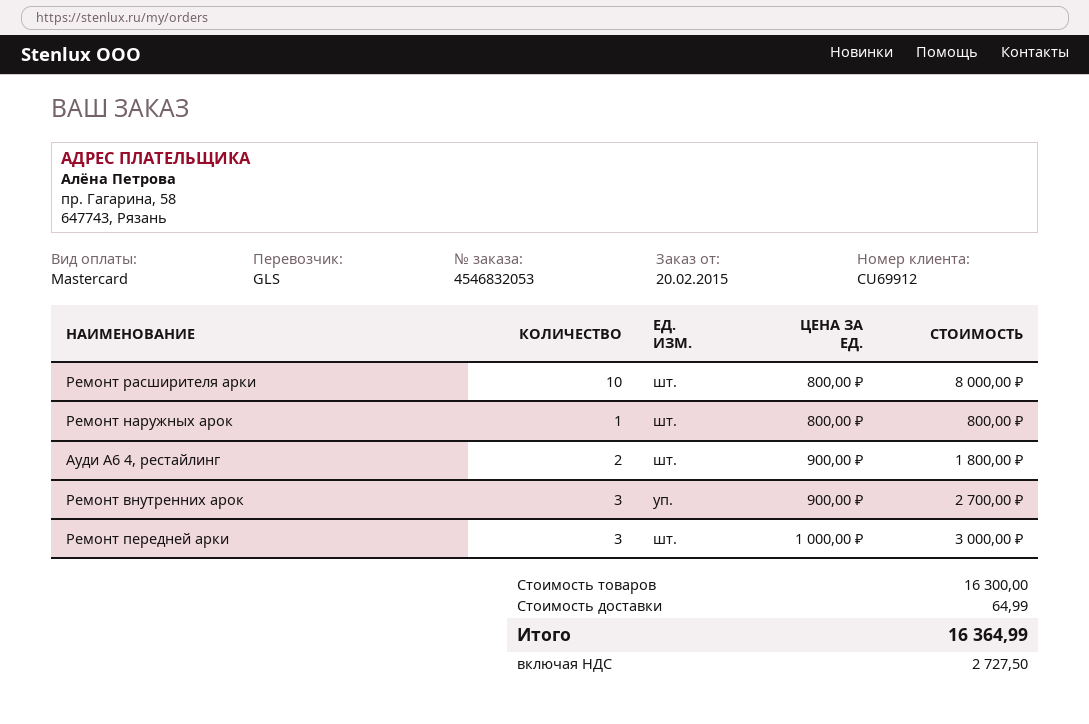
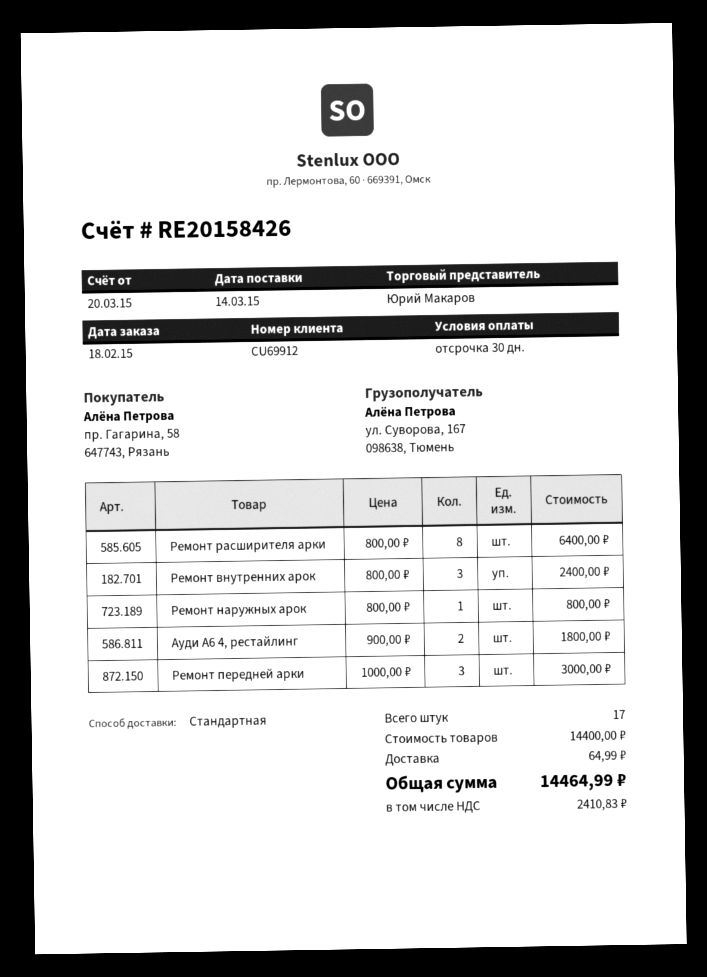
order date: 2015-02-20 -> 2015-02-18
shipping method: GLS -> standard
Ремонт расширителя арки: 10 x 800.00 = 8000.00 -> 8 x 800.00 = 6400.00
Ремонт внутренних арок: 3 x 900.00 = 2700.00 -> 3 x 800.00 = 2400.00
subtotal: 16300.00 -> 14400.00
tax: 2727.50 -> 2410.83
total: 16364.99 -> 14464.99

